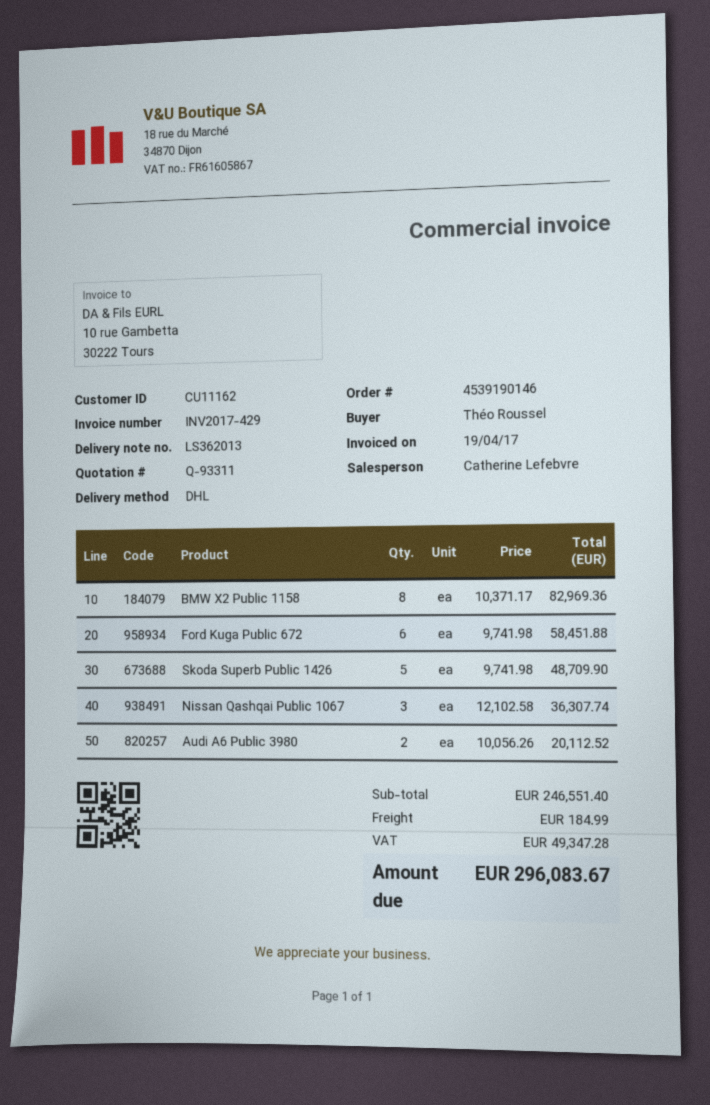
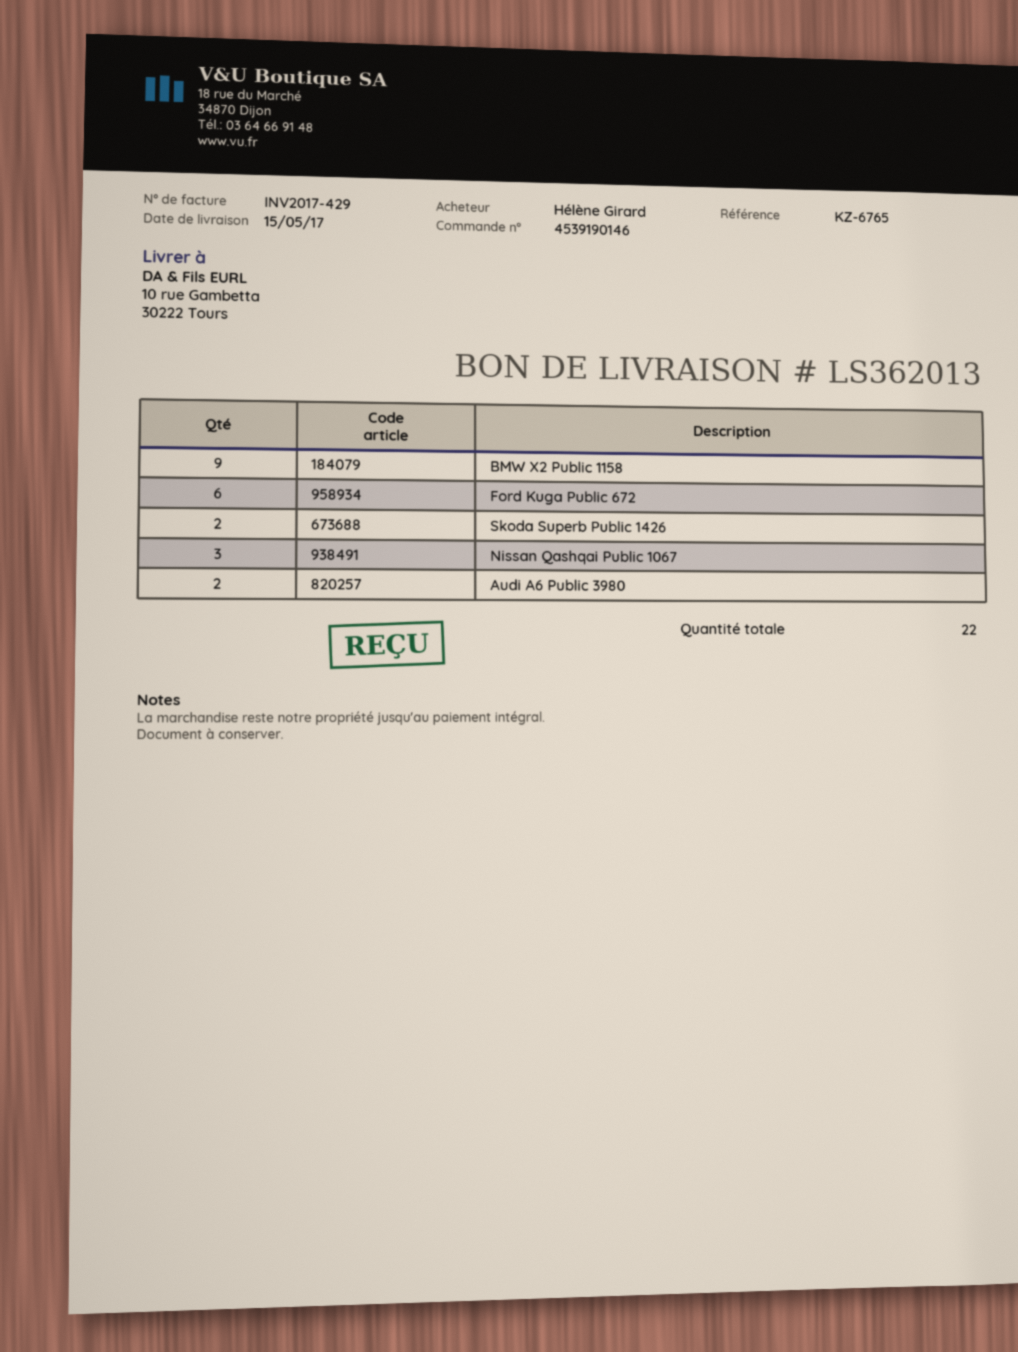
ordered by: Théo Roussel -> Hélène Girard
BMW X2 Public 1158: 8 -> 9
Skoda Superb Public 1426: 5 -> 2

